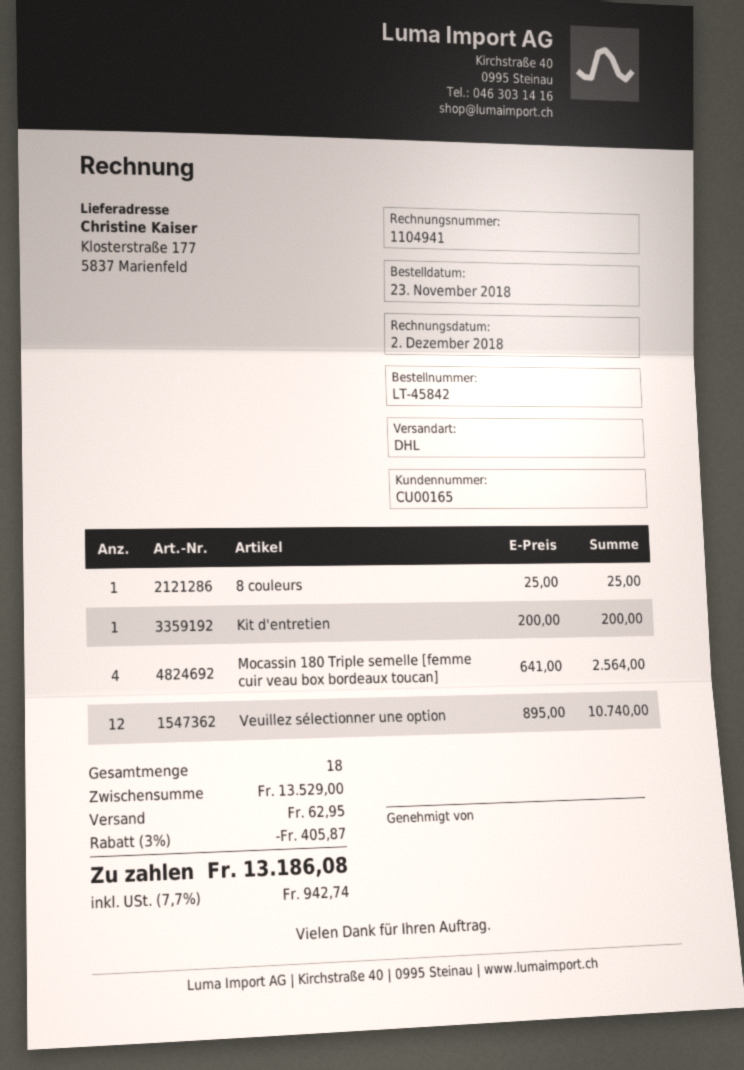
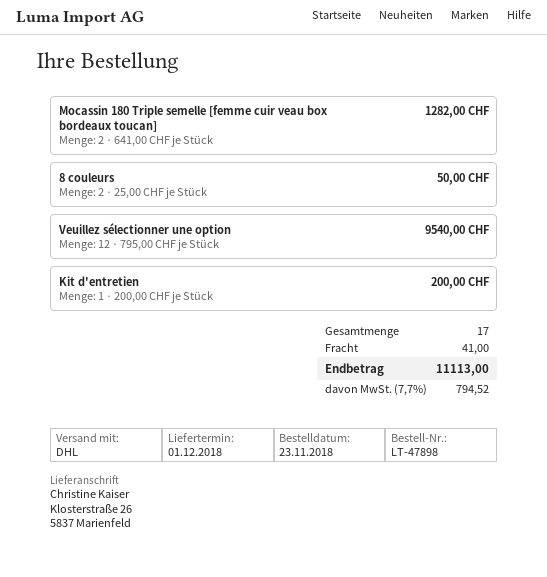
order number: LT-45842 -> LT-47898
ship to: Klosterstraße 177, 5837 Marienfeld -> Klosterstraße 26, 5837 Marienfeld
8 couleurs: 1 x 25.00 = 25.00 -> 2 x 25.00 = 50.00
Mocassin 180 Triple semelle [femme cuir veau box bordeaux toucan]: 4 x 641.00 = 2564.00 -> 2 x 641.00 = 1282.00
Veuillez sélectionner une option: 12 x 895.00 = 10740.00 -> 12 x 795.00 = 9540.00
total quantity: 18 -> 17
discount: 3% = 405.87 -> none
shipping: 62.95 -> 41.00
tax: 7.7% = 942.74 -> 7.7% = 794.52
total: 13186.08 -> 11113.00

